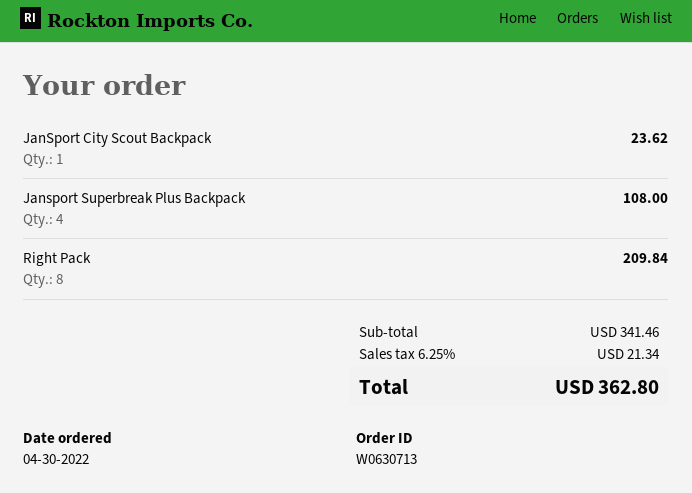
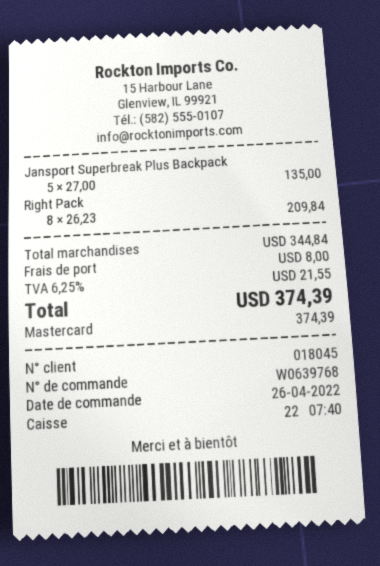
order number: W0630713 -> W0639768
order date: 2022-04-30 -> 2022-04-26
JanSport City Scout Backpack: 1 for 23.62 -> none
Jansport Superbreak Plus Backpack: 4 for 108.00 -> 5 for 135.00
subtotal: 341.46 -> 344.84
shipping: none -> 8.00
tax: 6.25% = 21.34 -> 6.25% = 21.55
total: 362.80 -> 374.39

